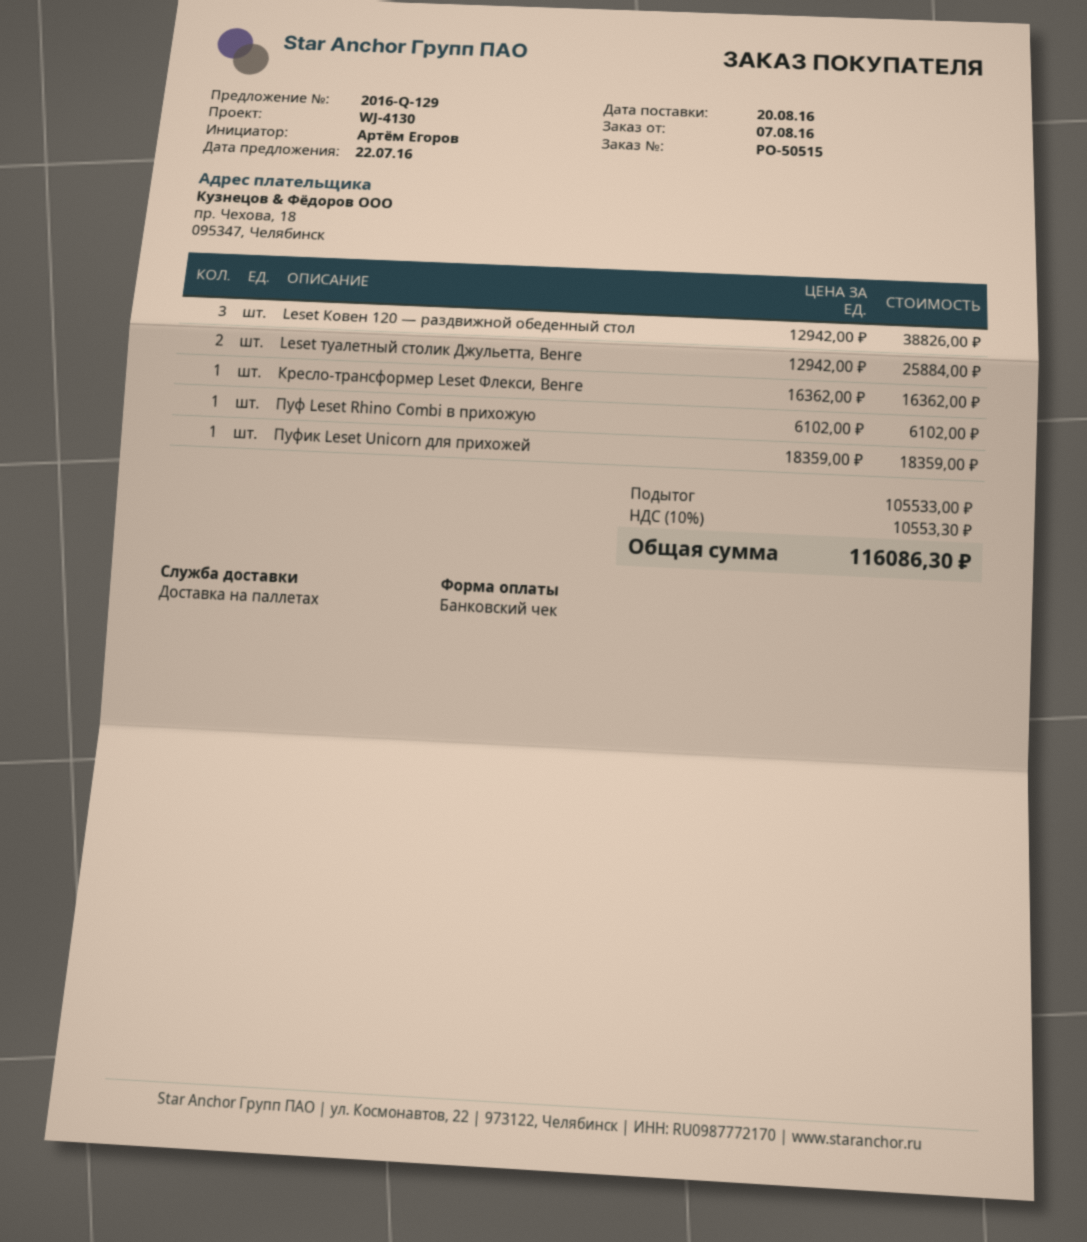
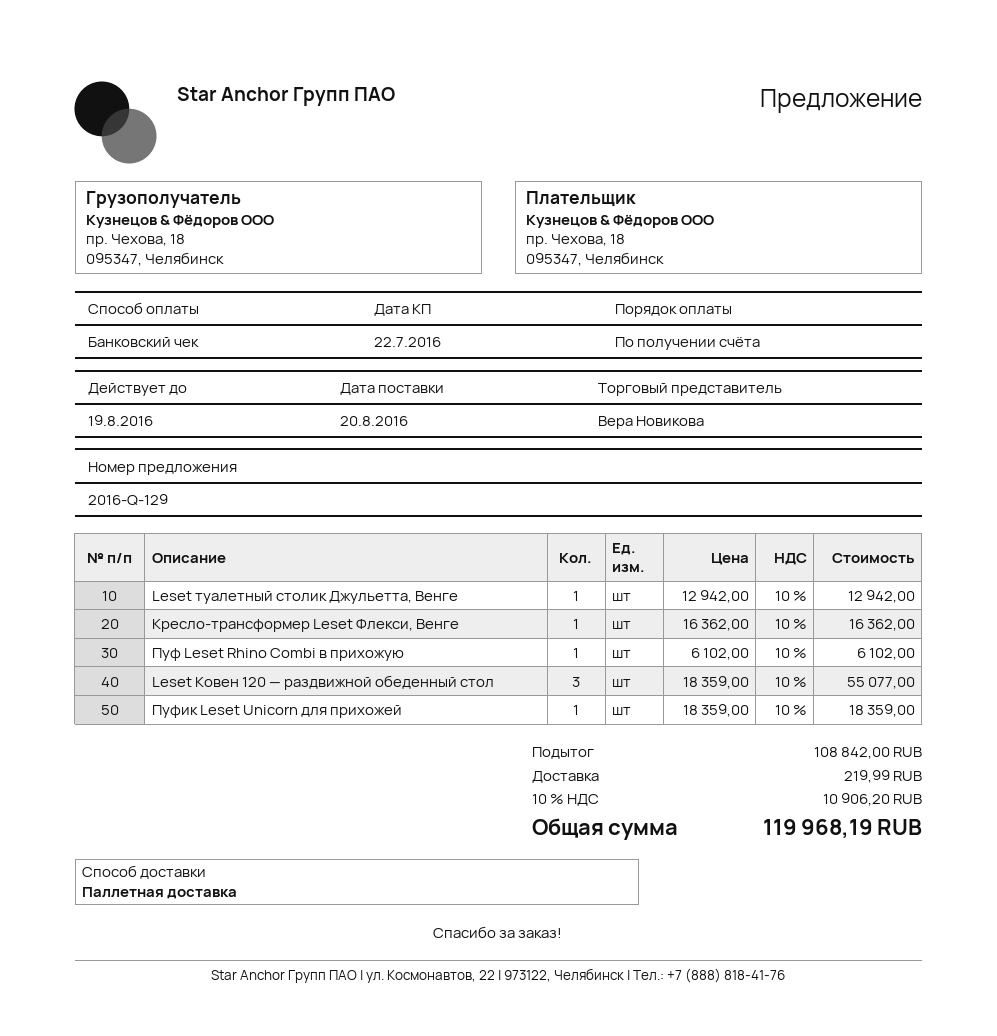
Leset Ковен 120 — раздвижной обеденный стол: 3 x 12942.00 = 38826.00 -> 3 x 18359.00 = 55077.00
Leset туалетный столик Джульетта, Венге: 2 x 12942.00 = 25884.00 -> 1 x 12942.00 = 12942.00
subtotal: 105533.00 -> 108842.00
shipping: none -> 219.99
tax: 10% = 10553.30 -> 10% = 10906.20
total: 116086.30 -> 119968.19

